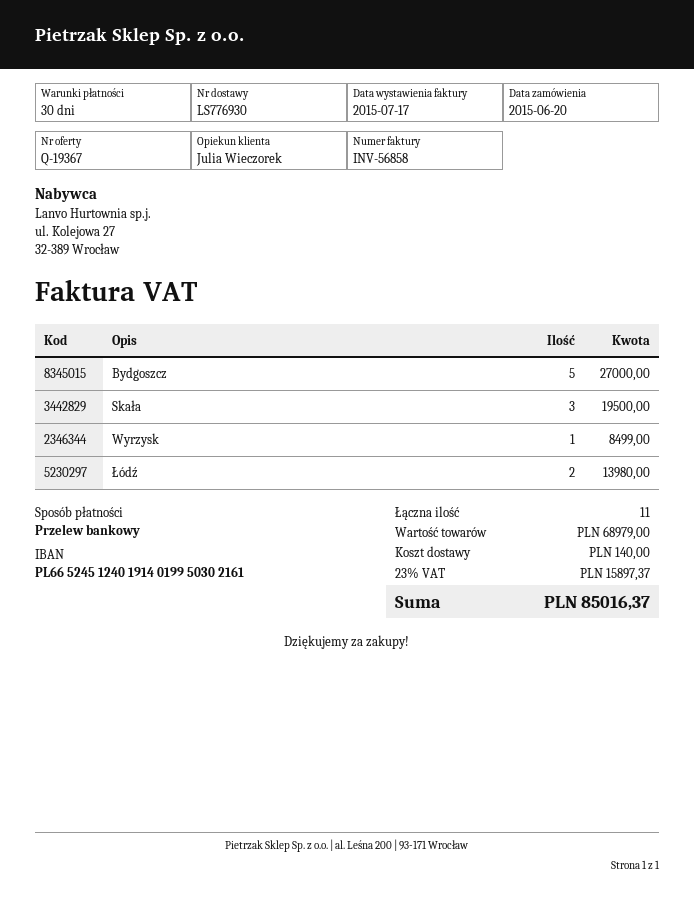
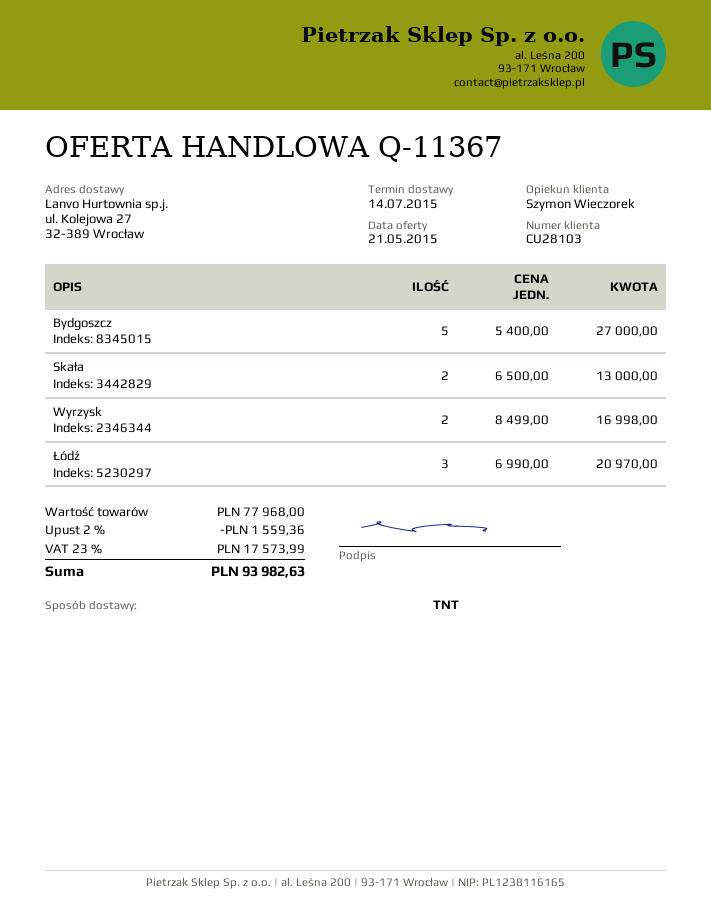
quote number: Q-19367 -> Q-11367
sales rep: Julia Wieczorek -> Szymon Wieczorek
Skała: 3 for 19500.00 -> 2 for 13000.00
Wyrzysk: 1 for 8499.00 -> 2 for 16998.00
Łódź: 2 for 13980.00 -> 3 for 20970.00
subtotal: 68979.00 -> 77968.00
discount: none -> 2% = 1559.36
shipping: 140.00 -> none
tax: 23% = 15897.37 -> 23% = 17573.99
total: 85016.37 -> 93982.63

